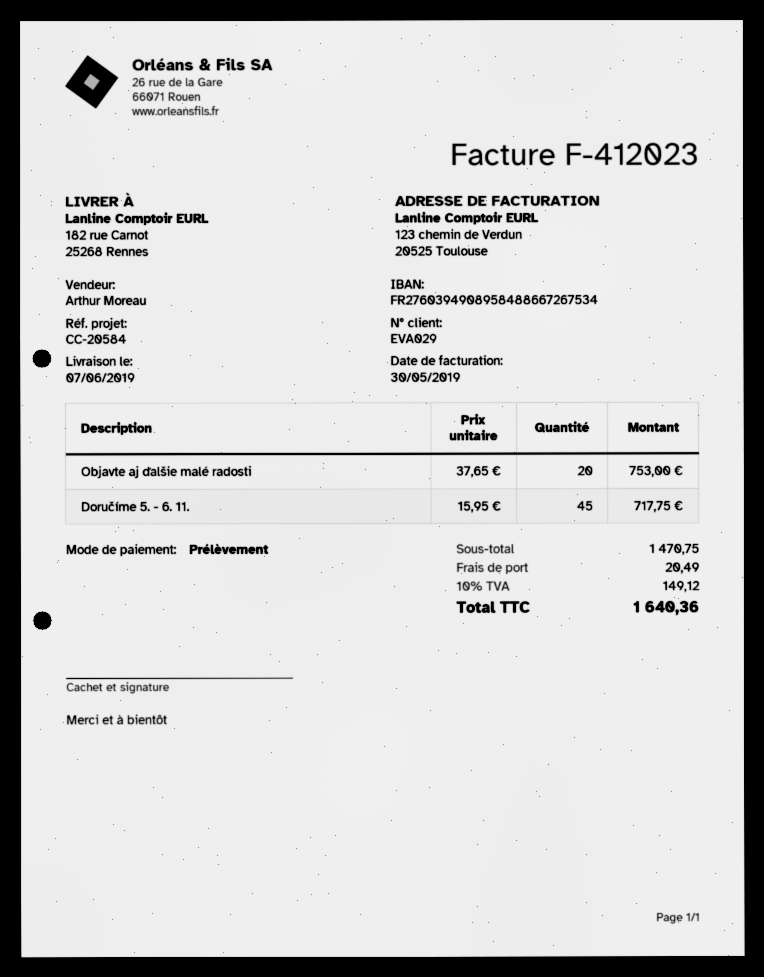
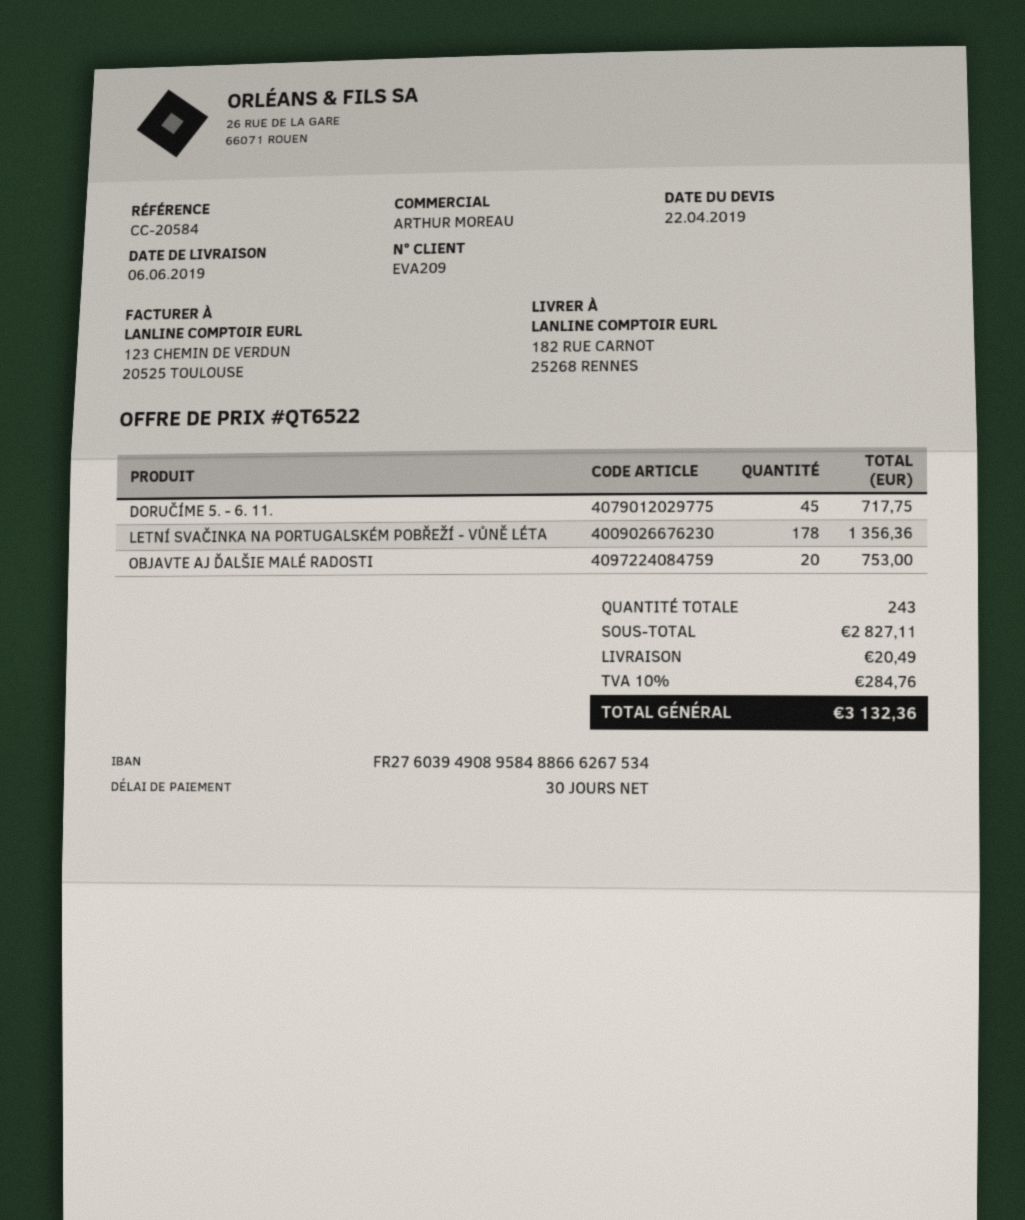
delivery date: 2019-06-07 -> 2019-06-06
customer number: EVA029 -> EVA209
bank account: FR2760394908958488667267534 -> FR2760394908958488666267534
LETNÍ SVAČINKA NA PORTUGALSKÉM POBŘEŽÍ - VŮNĚ LÉTA: none -> 178 for 1356.36
subtotal: 1470.75 -> 2827.11
tax: 10% = 149.12 -> 10% = 284.76
total: 1640.36 -> 3132.36

